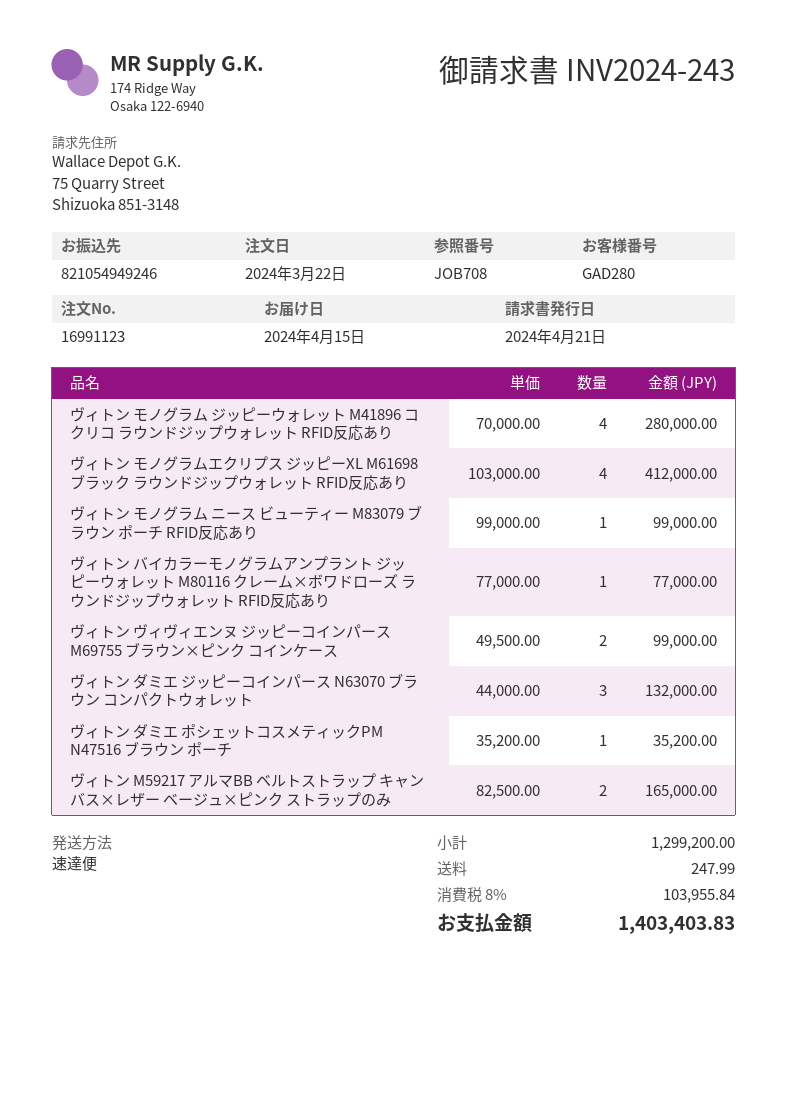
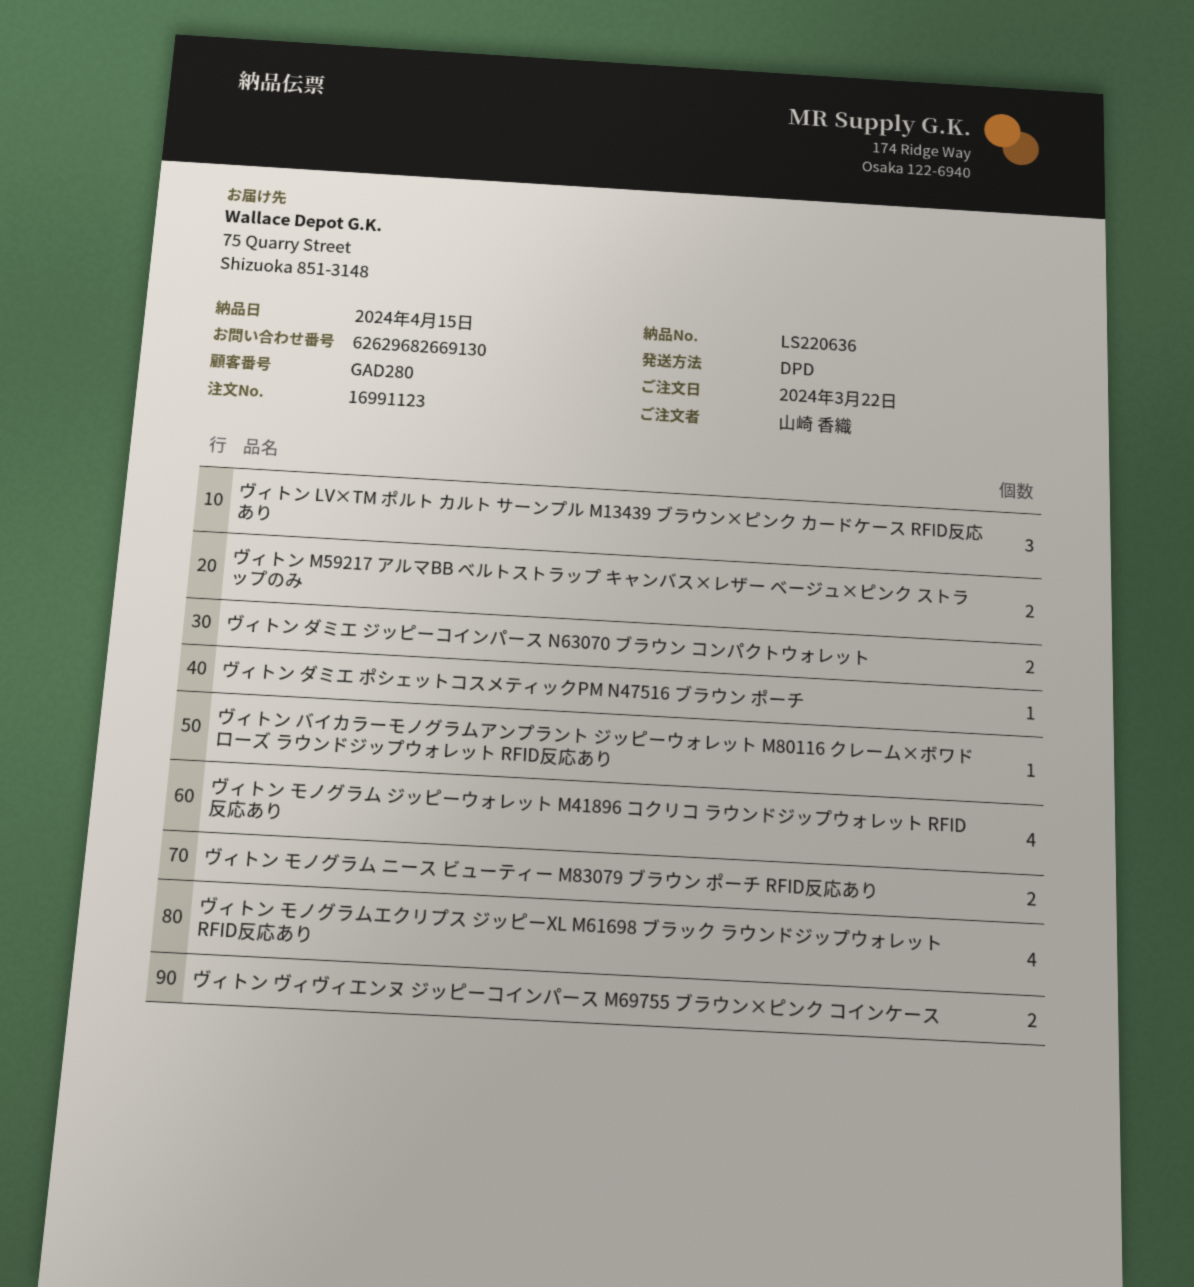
shipping method: express -> DPD
ヴィトン モノグラム ニース ビューティー M83079 ブラウン ポーチ RFID反応あり: 1 -> 2
ヴィトン ダミエ ジッピーコインパース N63070 ブラウン コンパクトウォレット: 3 -> 2
ヴィトン LV×TM ポルト カルト サーンプル M13439 ブラウン×ピンク カードケース RFID反応あり: none -> 3

